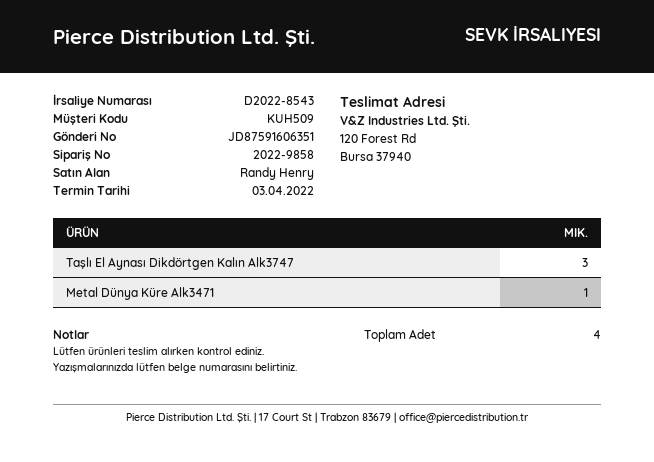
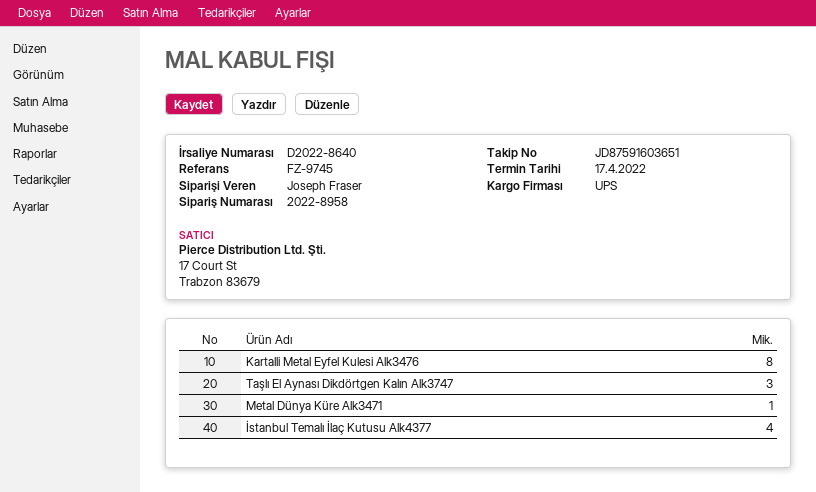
order number: 2022-9858 -> 2022-8958
delivery note number: D2022-8543 -> D2022-8640
delivery date: 2022-04-03 -> 2022-04-17
ordered by: Randy Henry -> Joseph Fraser
tracking number: JD87591606351 -> JD87591603651
Kartalli Metal Eyfel Kulesi Alk3476: none -> 8
İstanbul Temalı İlaç Kutusu Alk4377: none -> 4

